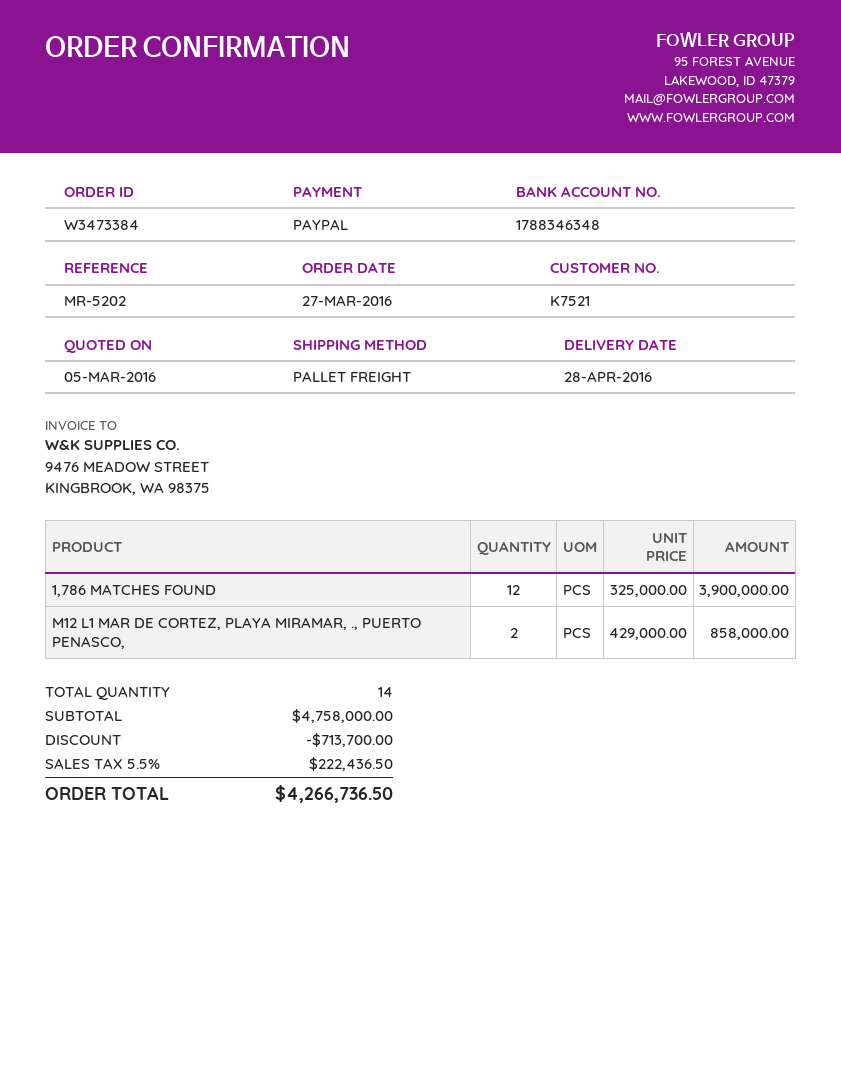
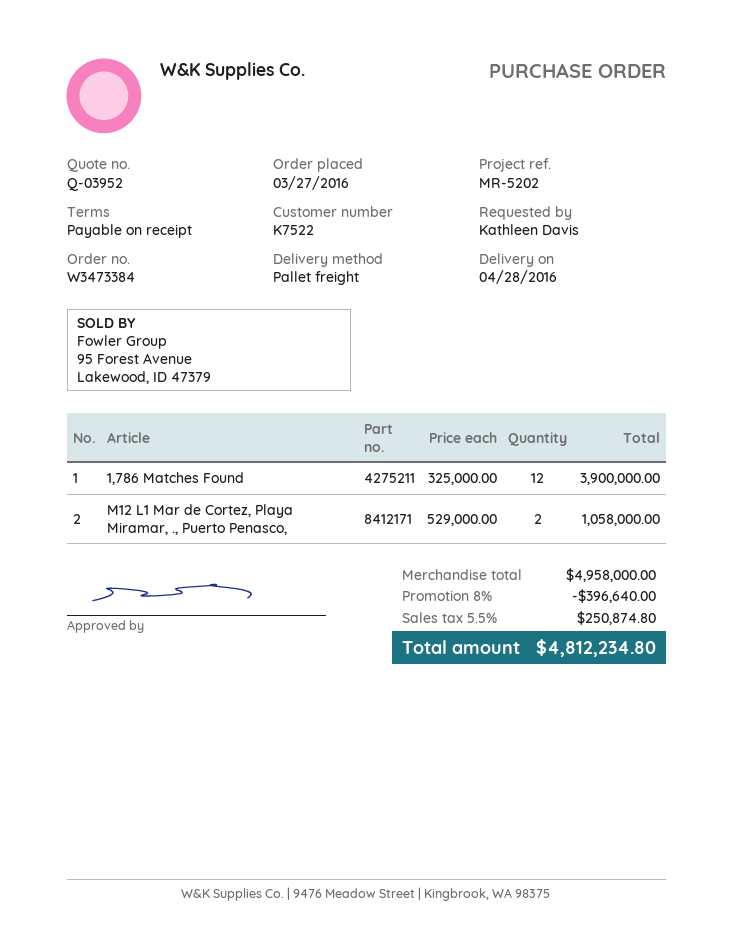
customer number: K7521 -> K7522
M12 L1 MAR DE CORTEZ, PLAYA MIRAMAR, ., PUERTO PENASCO,: 2 x 429000.00 = 858000.00 -> 2 x 529000.00 = 1058000.00
subtotal: 4758000.00 -> 4958000.00
discount: 713700.00 -> 396640.00
tax: 5.5% = 222436.50 -> 5.5% = 250874.80
total: 4266736.50 -> 4812234.80

